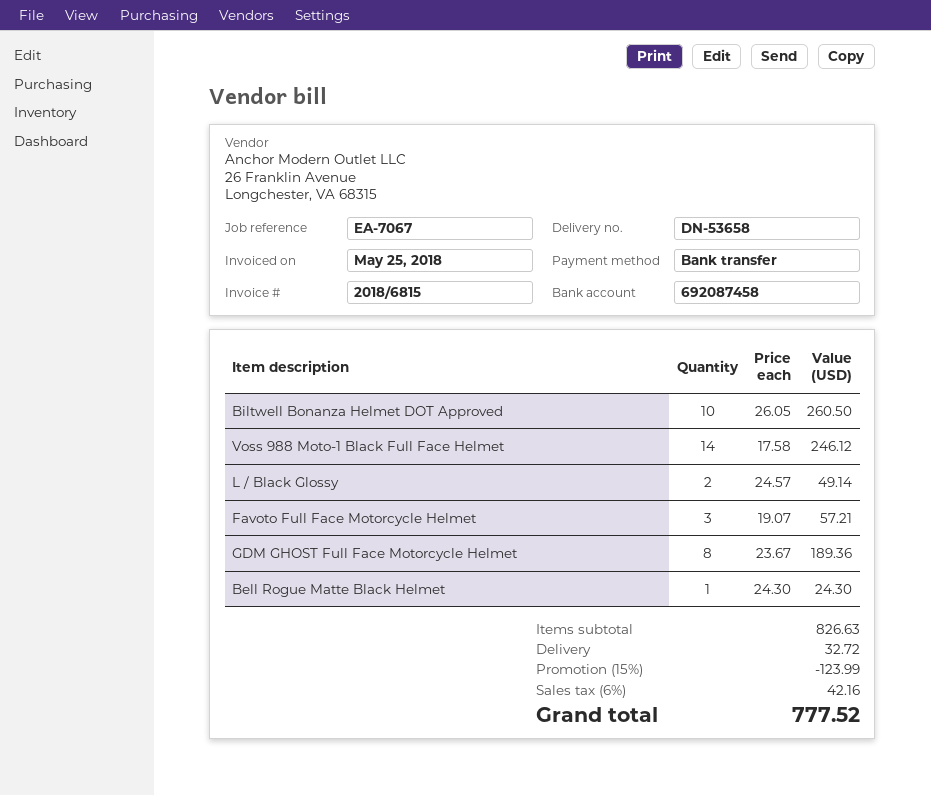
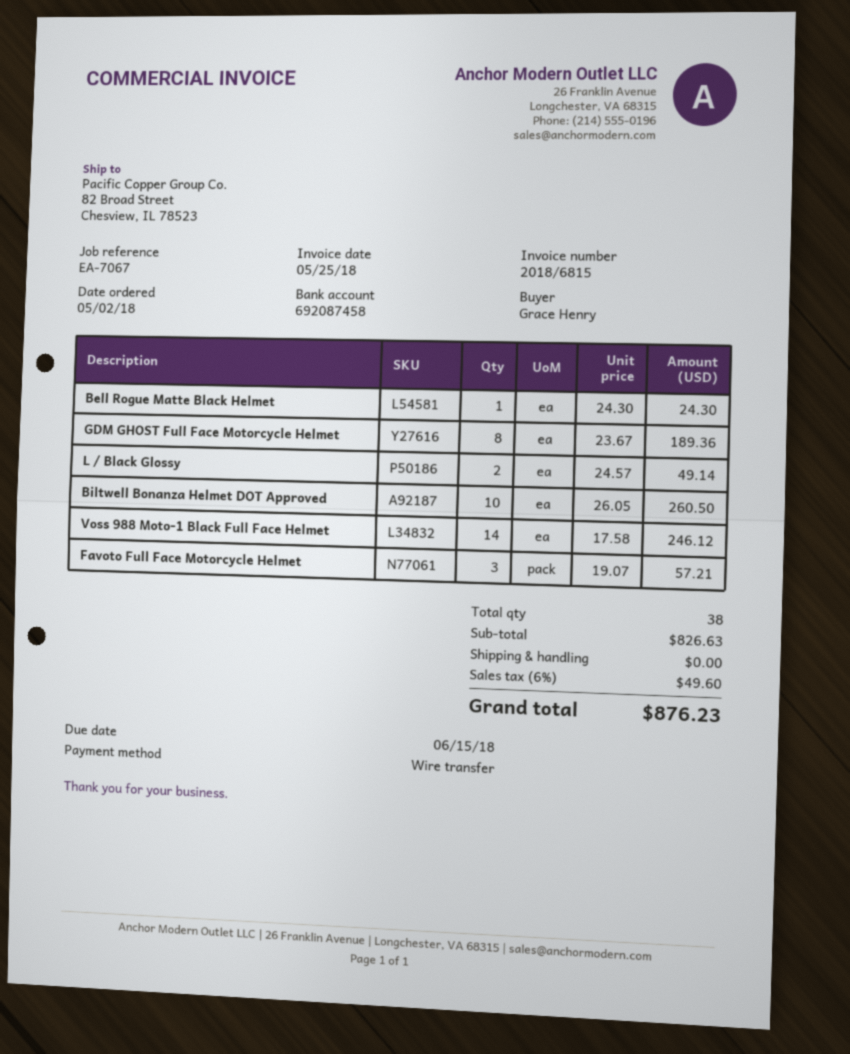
discount: 15% = 123.99 -> none
shipping: 32.72 -> 0.00
tax: 6% = 42.16 -> 6% = 49.60
total: 777.52 -> 876.23

